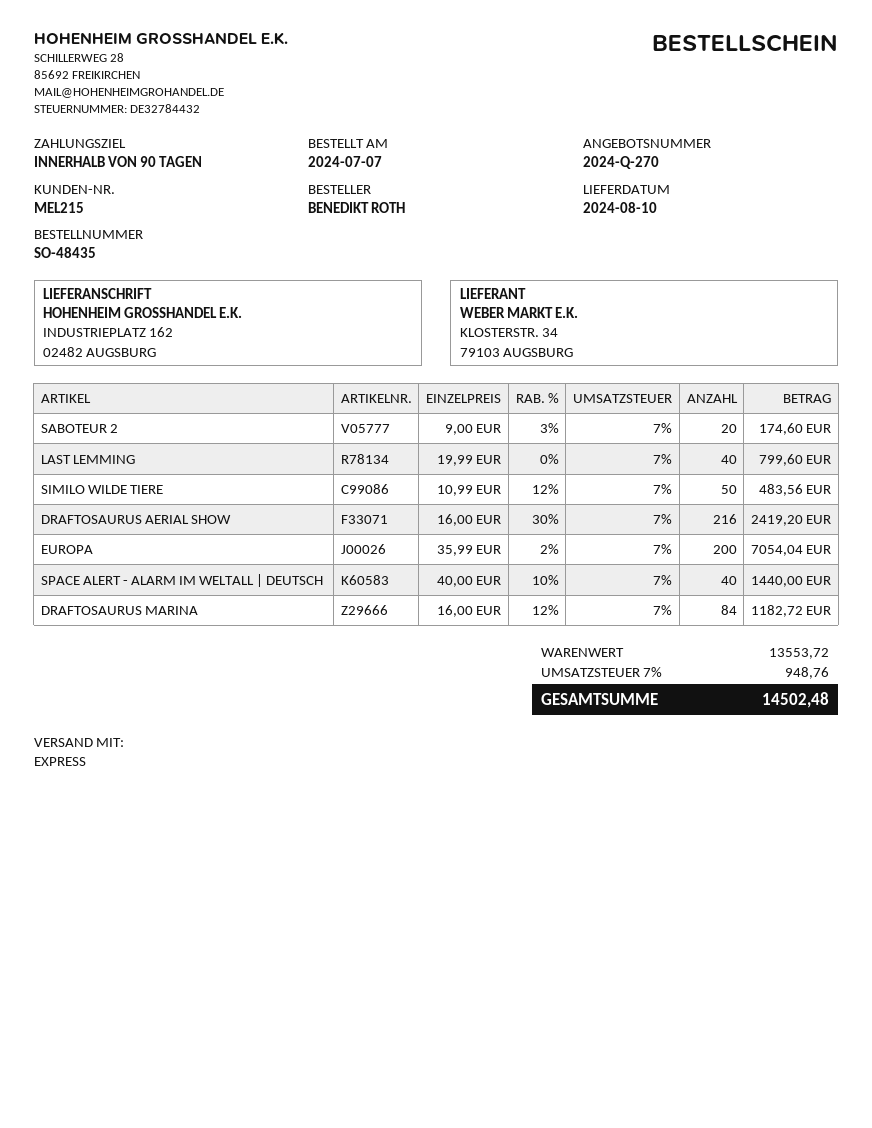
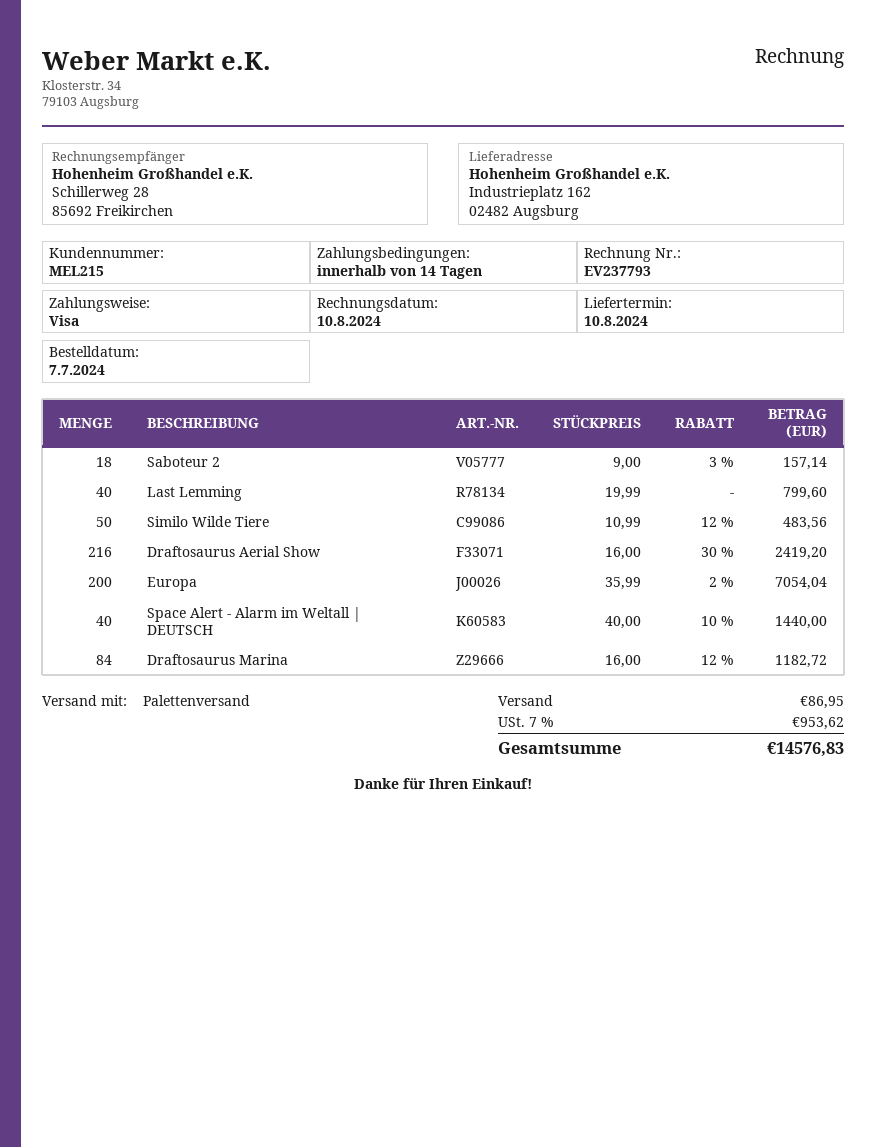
payment terms: 90 days -> 14 days
shipping method: express -> pallet freight
SABOTEUR 2: 20 x 9.00 - 3% = 174.60 -> 18 x 9.00 - 3% = 157.14
shipping: none -> 86.95
tax: 7% = 948.76 -> 7% = 953.62
total: 14502.48 -> 14576.83

